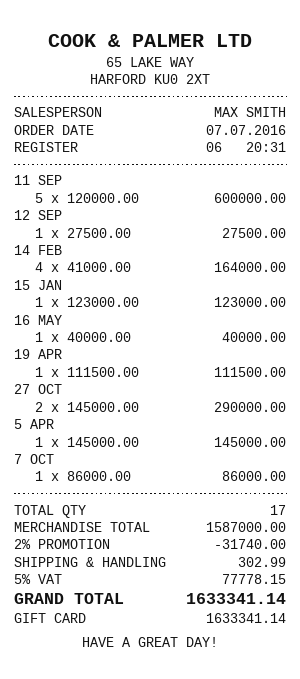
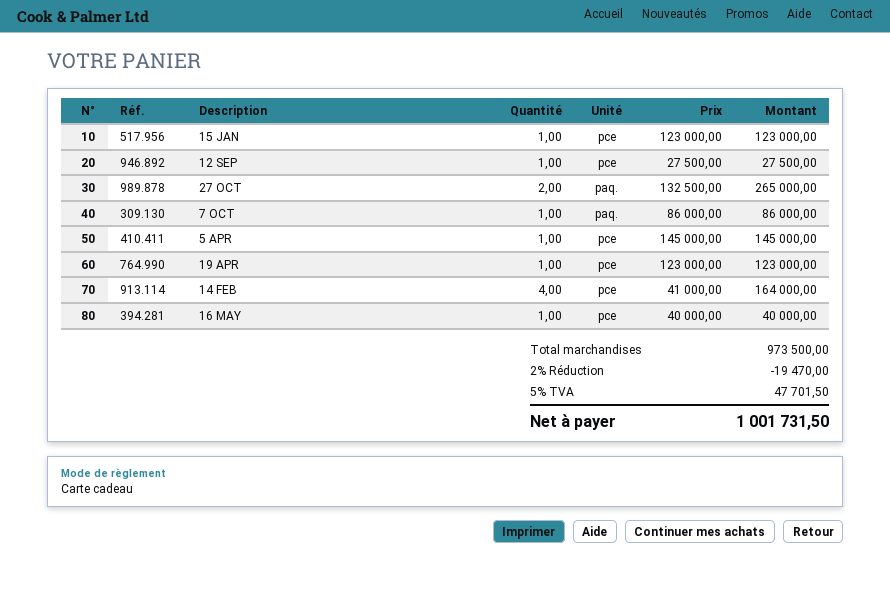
11 SEP: 5 x 120000.00 = 600000.00 -> none
19 APR: 1 x 111500.00 = 111500.00 -> 1 x 123000.00 = 123000.00
27 OCT: 2 x 145000.00 = 290000.00 -> 2 x 132500.00 = 265000.00
subtotal: 1587000.00 -> 973500.00
discount: 2% = 31740.00 -> 2% = 19470.00
shipping: 302.99 -> none
tax: 5% = 77778.15 -> 5% = 47701.50
total: 1633341.14 -> 1001731.50

